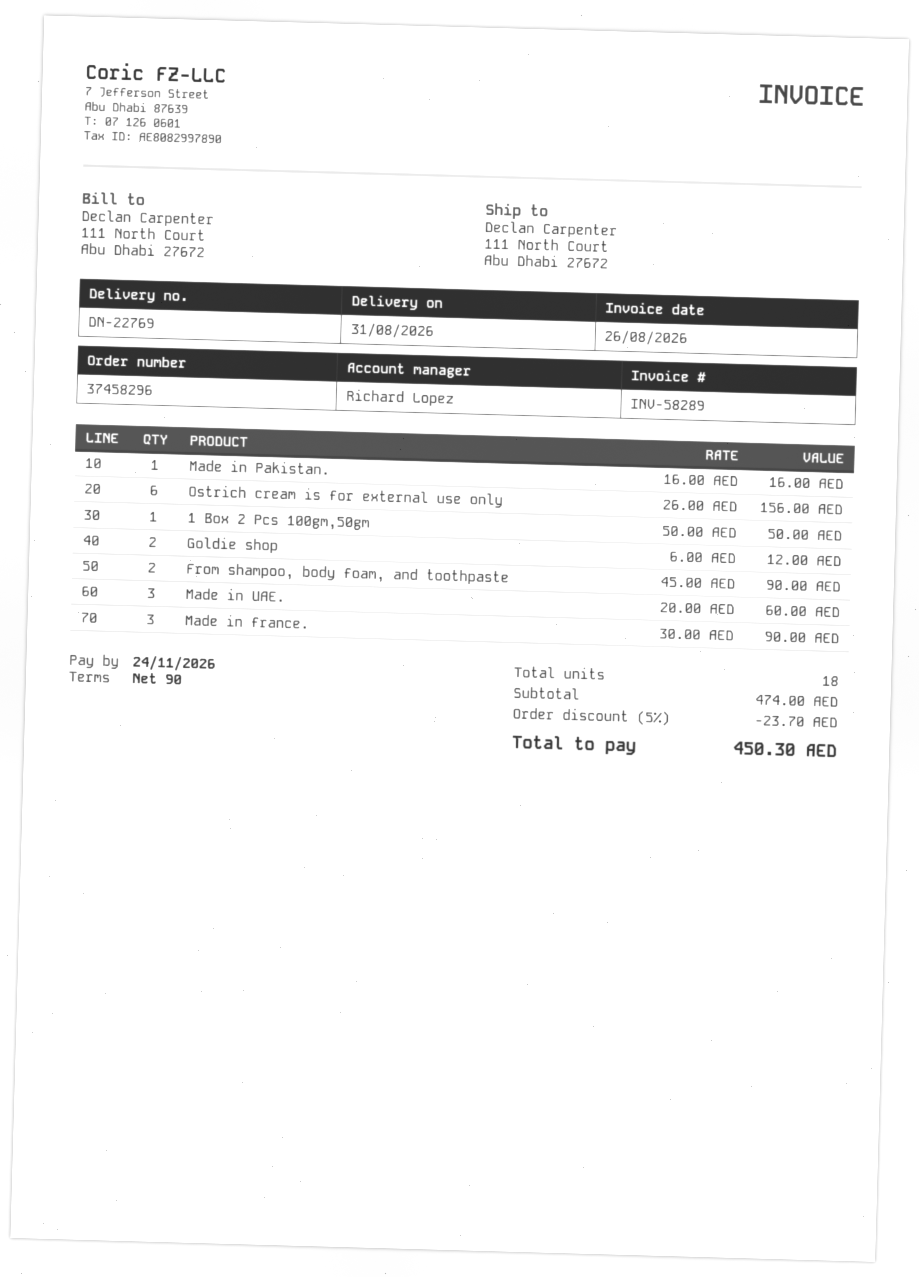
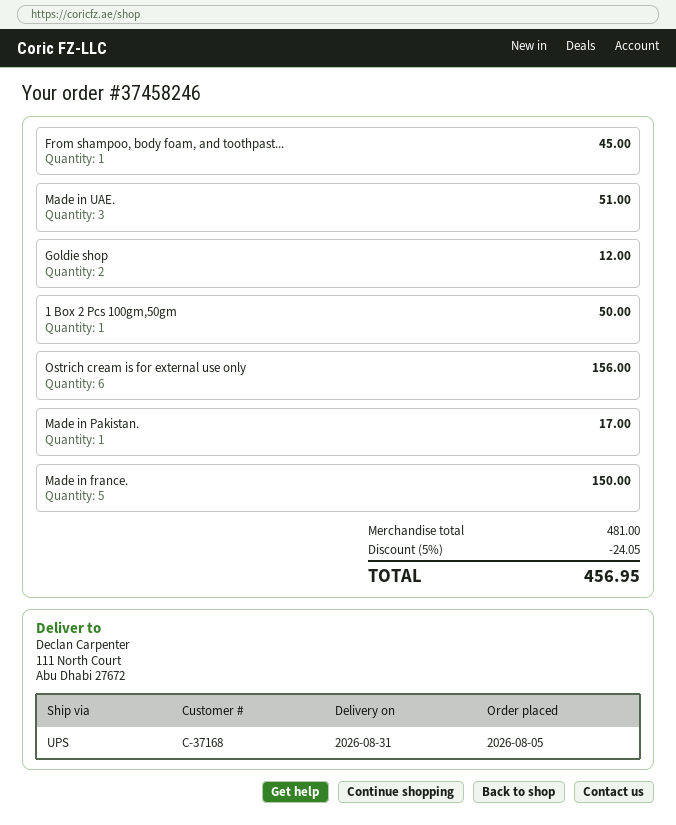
order number: 37458296 -> 37458246
Made in Pakistan.: 1 for 16.00 -> 1 for 17.00
From shampoo, body foam, and toothpaste: 2 for 90.00 -> 1 for 45.00
Made in UAE.: 3 for 60.00 -> 3 for 51.00
Made in france.: 3 for 90.00 -> 5 for 150.00
subtotal: 474.00 -> 481.00
discount: 5% = 23.70 -> 5% = 24.05
total: 450.30 -> 456.95

